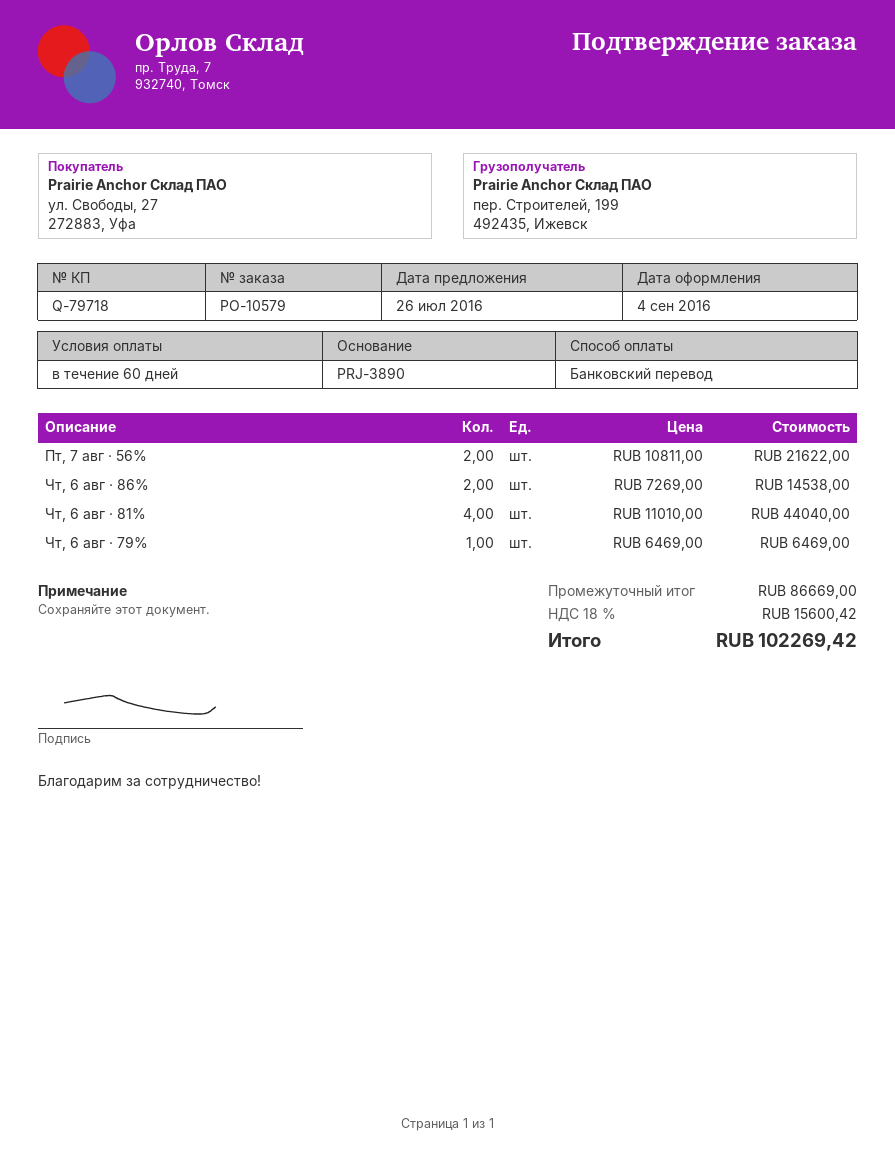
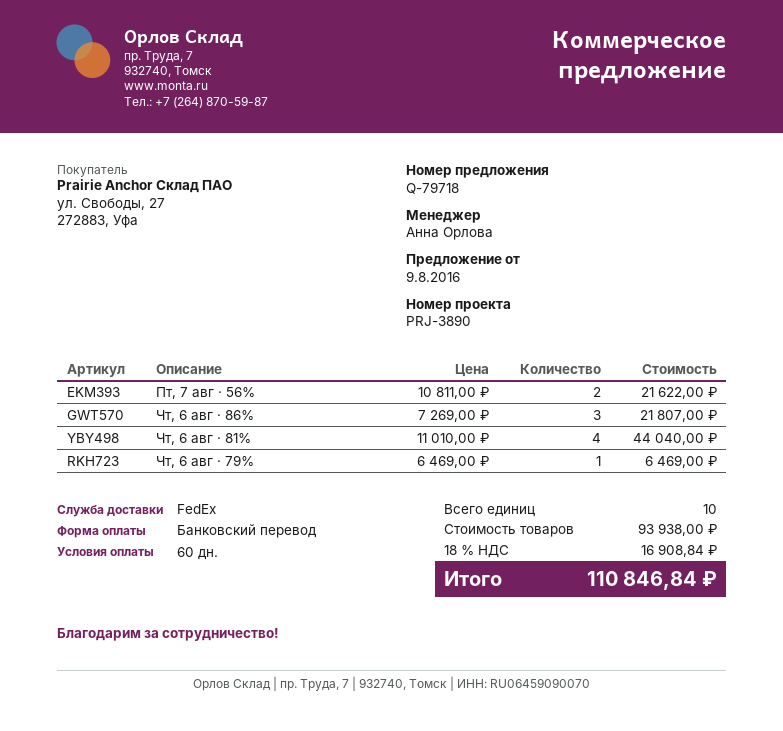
quote date: 2016-07-26 -> 2016-08-09
Чт, 6 авг · 86%: 2 x 7269.00 = 14538.00 -> 3 x 7269.00 = 21807.00
subtotal: 86669.00 -> 93938.00
tax: 18% = 15600.42 -> 18% = 16908.84
total: 102269.42 -> 110846.84

